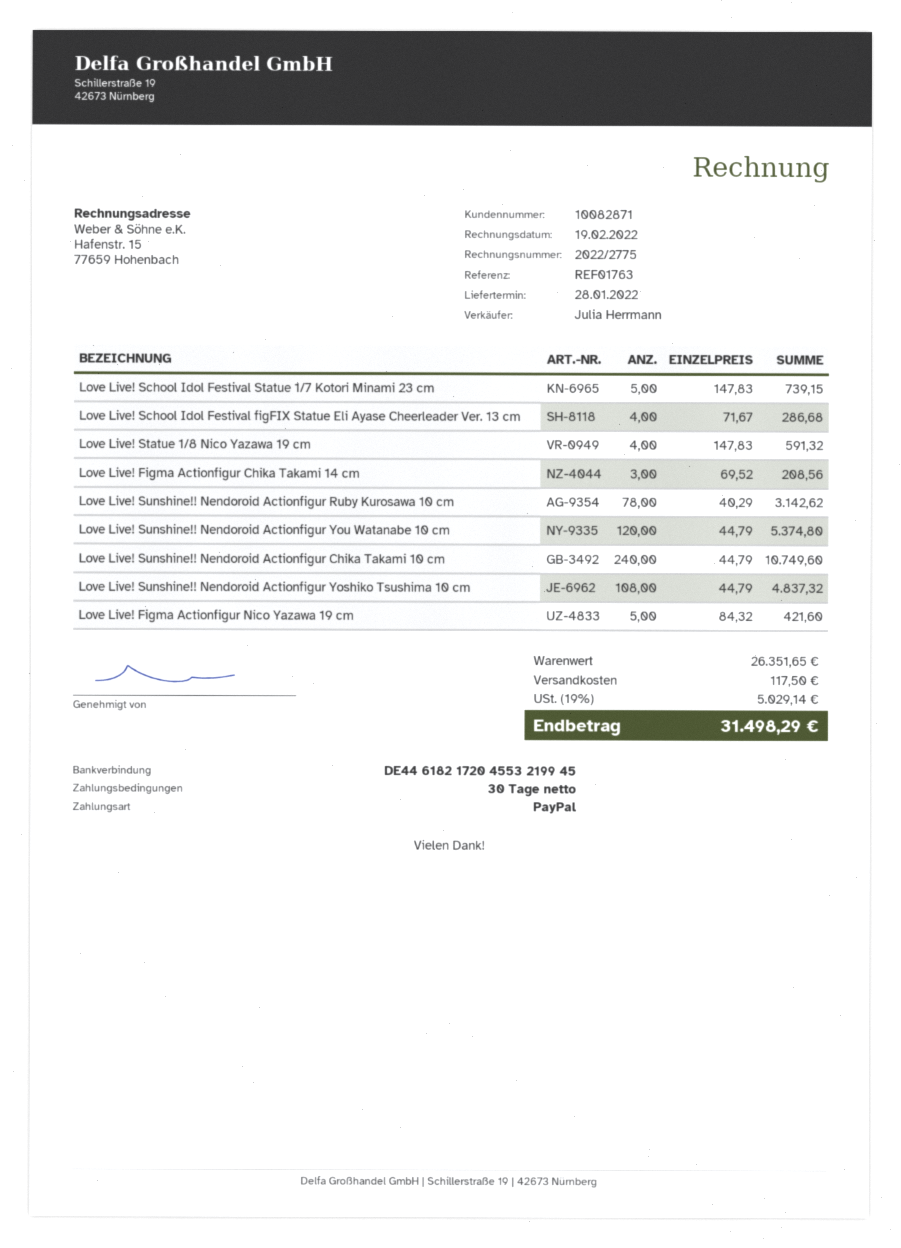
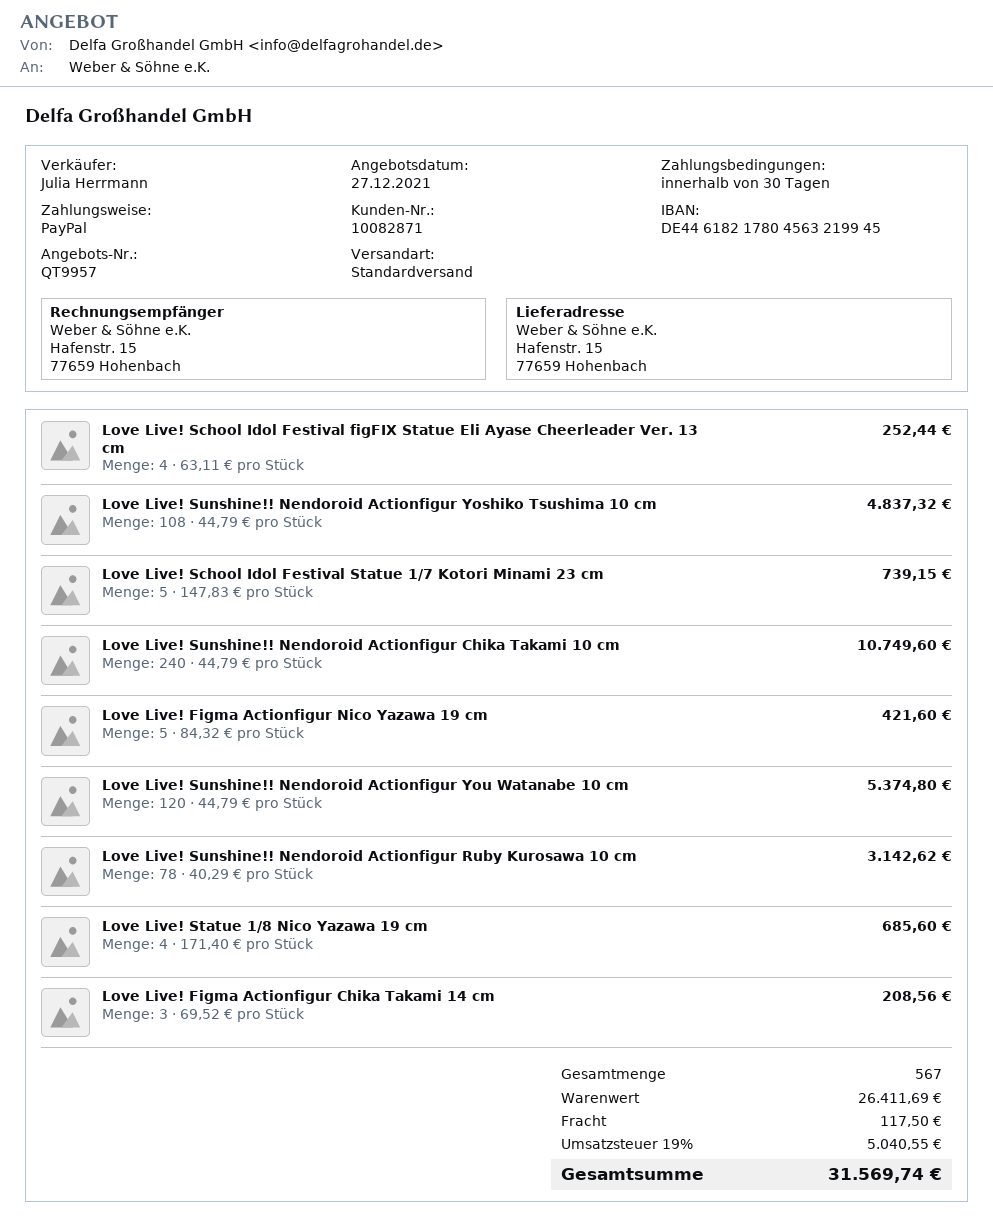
bank account: DE44618217204553219945 -> DE44618217804563219945
Love Live! School Idol Festival figFIX Statue Eli Ayase Cheerleader Ver. 13 cm: 4 x 71.67 = 286.68 -> 4 x 63.11 = 252.44
Love Live! Statue 1/8 Nico Yazawa 19 cm: 4 x 147.83 = 591.32 -> 4 x 171.40 = 685.60
subtotal: 26351.65 -> 26411.69
tax: 19% = 5029.14 -> 19% = 5040.55
total: 31498.29 -> 31569.74

